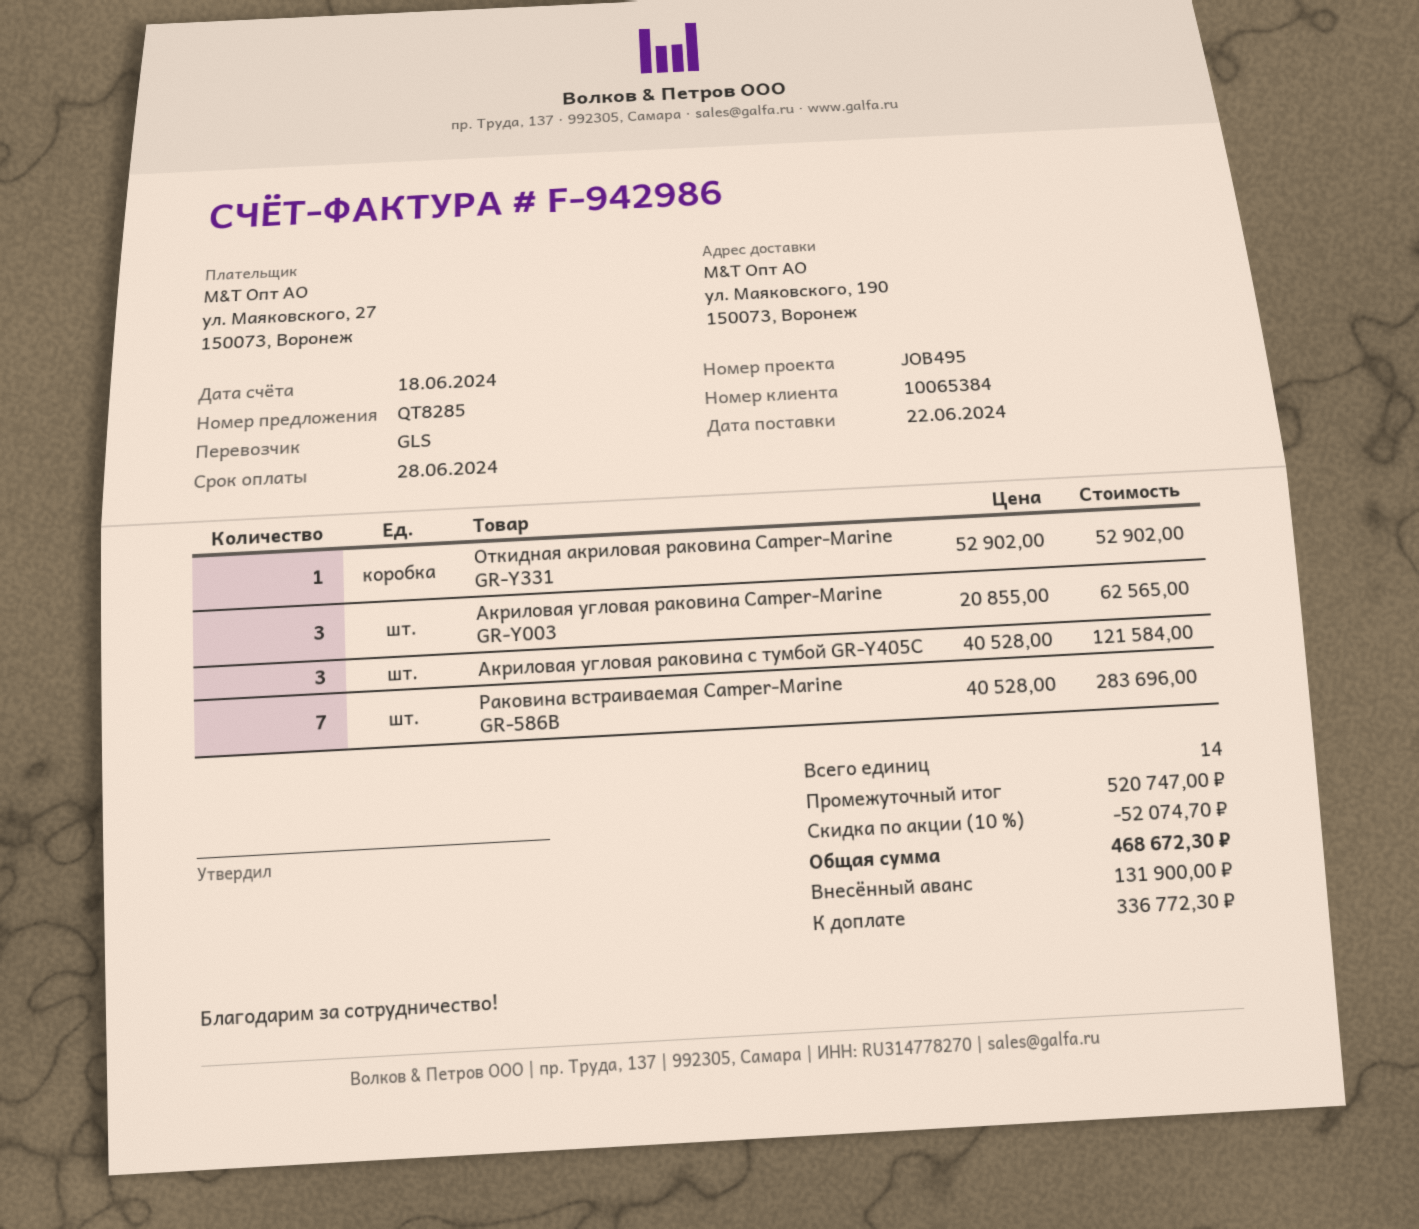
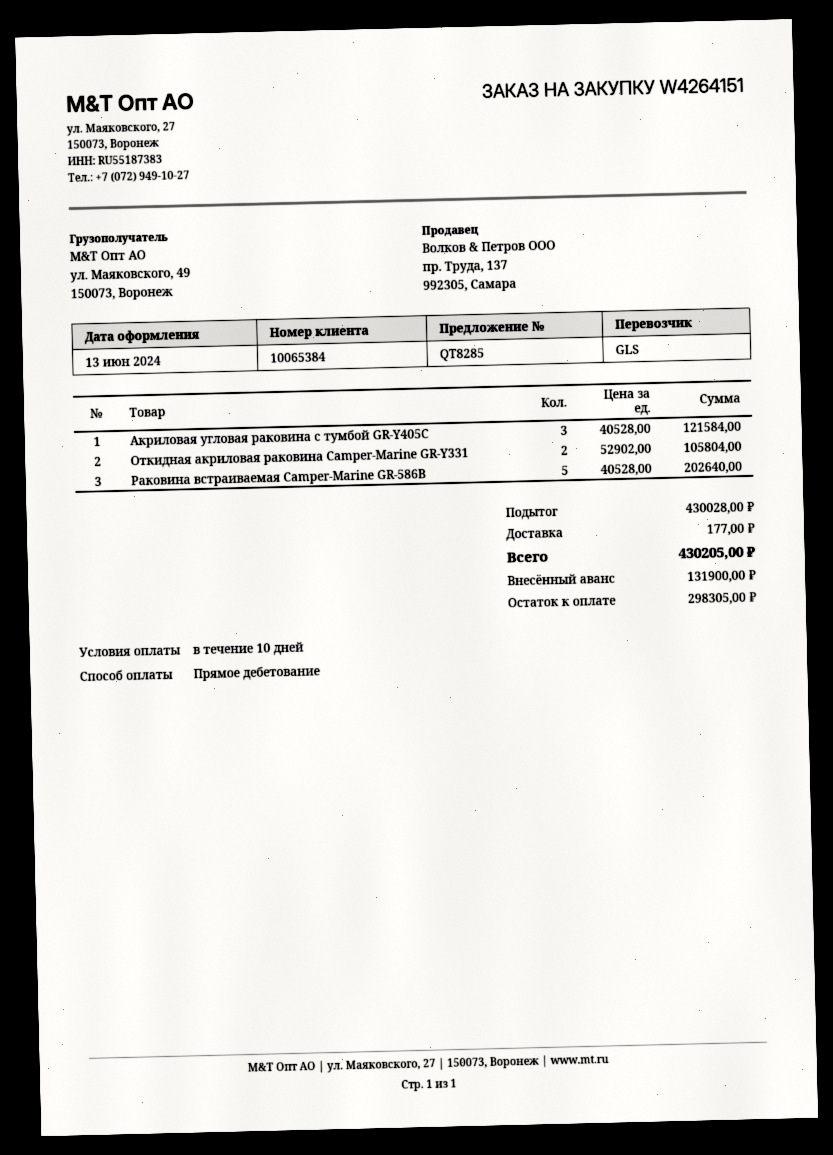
ship to: ул. Маяковского, 190, 150073, Воронеж -> ул. Маяковского, 49, 150073, Воронеж
Откидная акриловая раковина Camper-Marine GR-Y331: 1 x 52902.00 = 52902.00 -> 2 x 52902.00 = 105804.00
Акриловая угловая раковина Camper-Marine GR-Y003: 3 x 20855.00 = 62565.00 -> none
Раковина встраиваемая Camper-Marine GR-586B: 7 x 40528.00 = 283696.00 -> 5 x 40528.00 = 202640.00
subtotal: 520747.00 -> 430028.00
discount: 10% = 52074.70 -> none
shipping: none -> 177.00
total: 468672.30 -> 430205.00
balance: 336772.30 -> 298305.00

